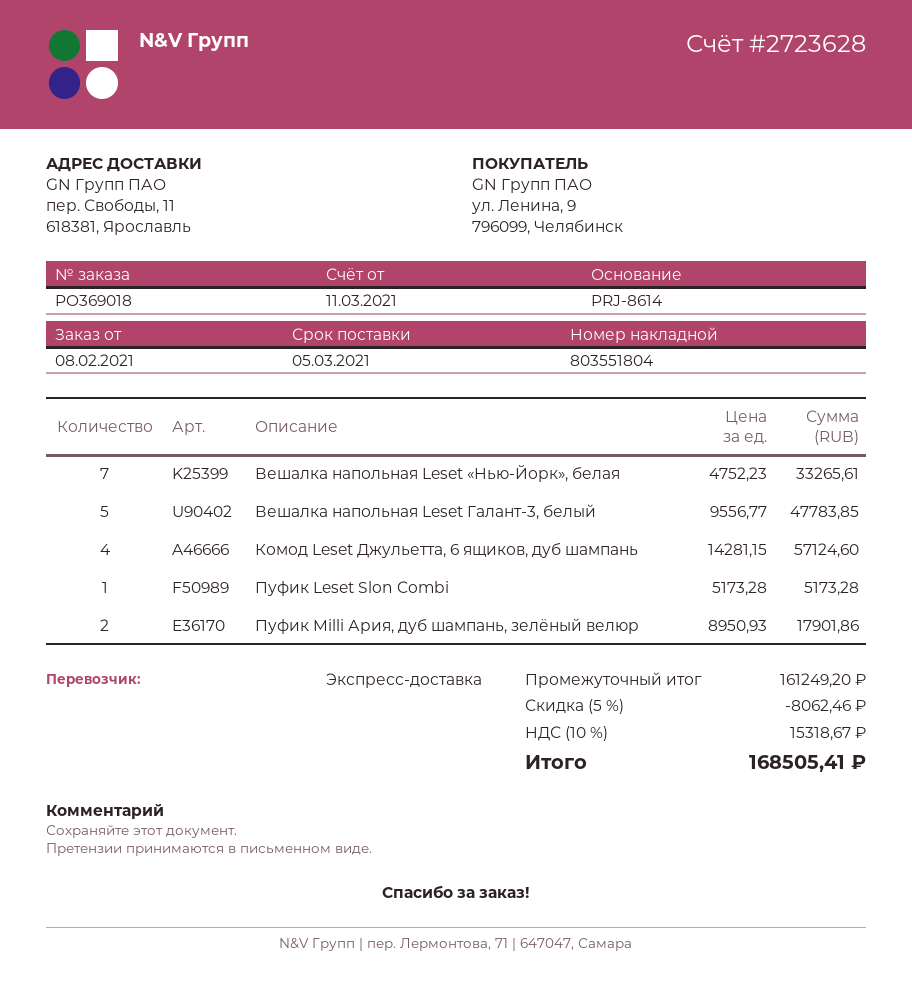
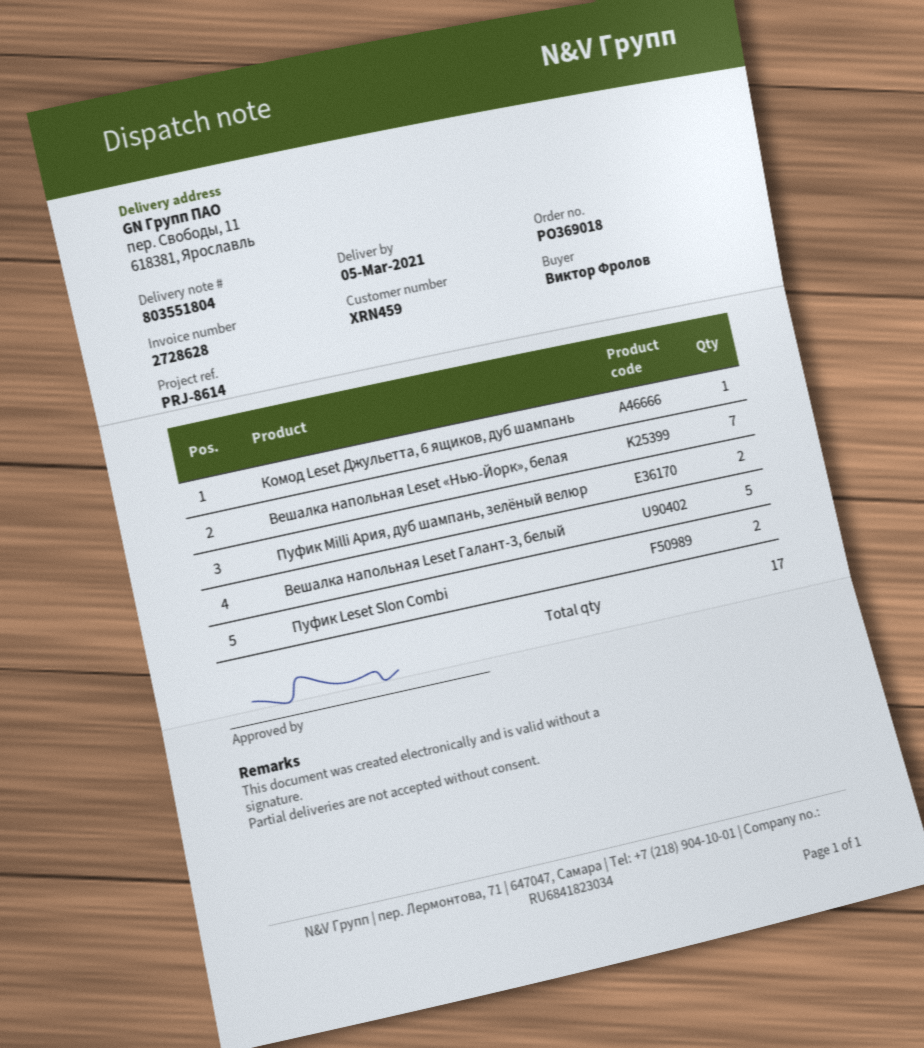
invoice number: 2723628 -> 2728628
Комод Leset Джульетта, 6 ящиков, дуб шампань: 4 -> 1
Пуфик Leset Slon Combi: 1 -> 2

